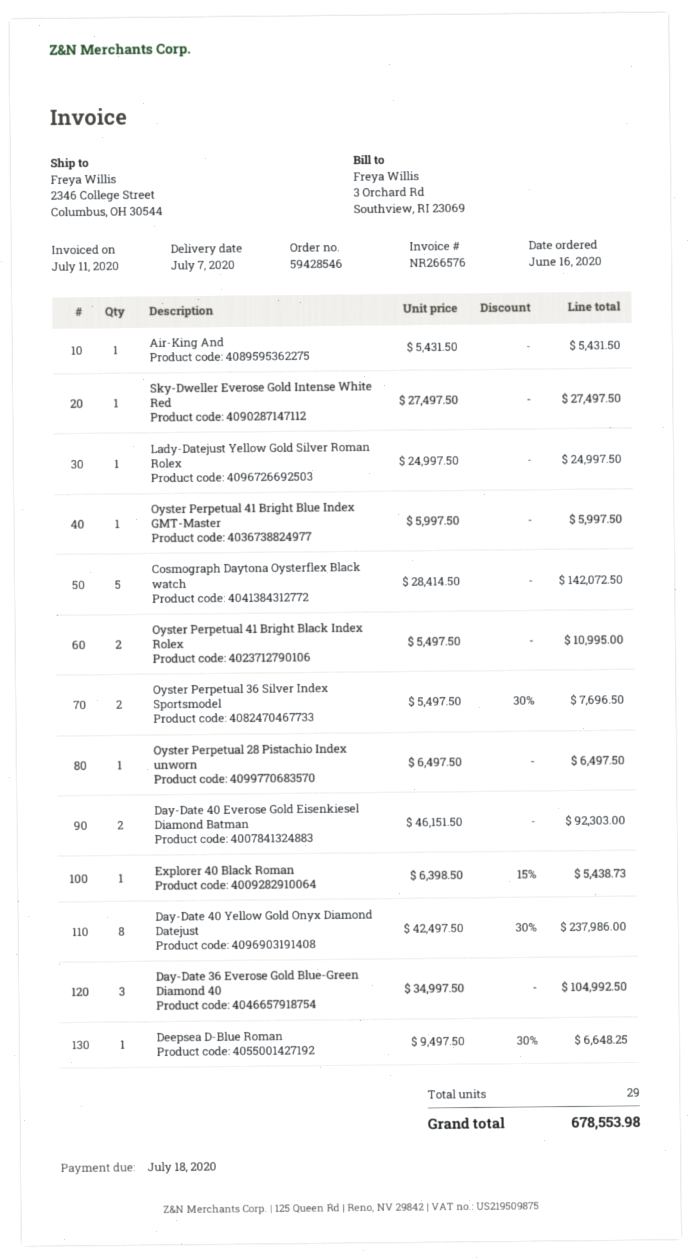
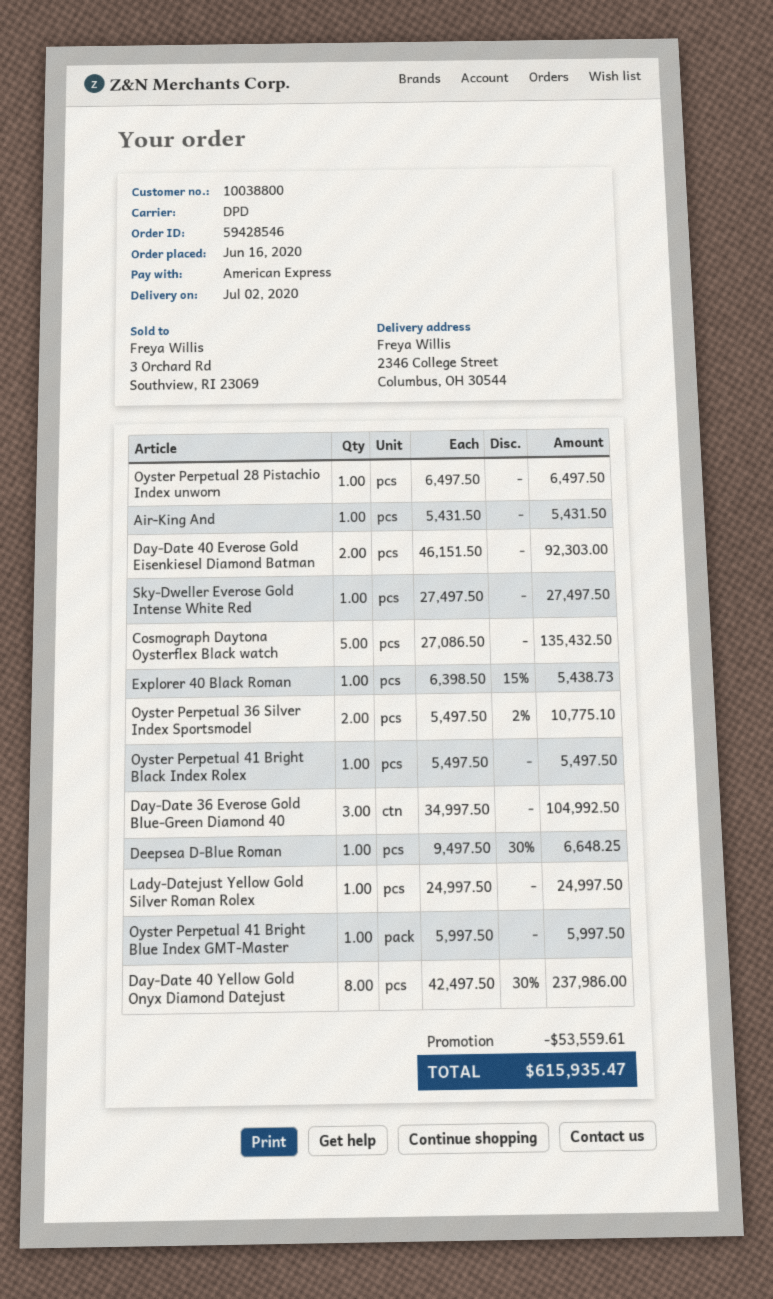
delivery date: 2020-07-07 -> 2020-07-02
Cosmograph Daytona Oysterflex Black watch: 5 x 28414.50 = 142072.50 -> 5 x 27086.50 = 135432.50
Oyster Perpetual 41 Bright Black Index Rolex: 2 x 5497.50 = 10995.00 -> 1 x 5497.50 = 5497.50
Oyster Perpetual 36 Silver Index Sportsmodel: 2 x 5497.50 - 30% = 7696.50 -> 2 x 5497.50 - 2% = 10775.10
discount: none -> 53559.61
total: 678553.98 -> 615935.47

